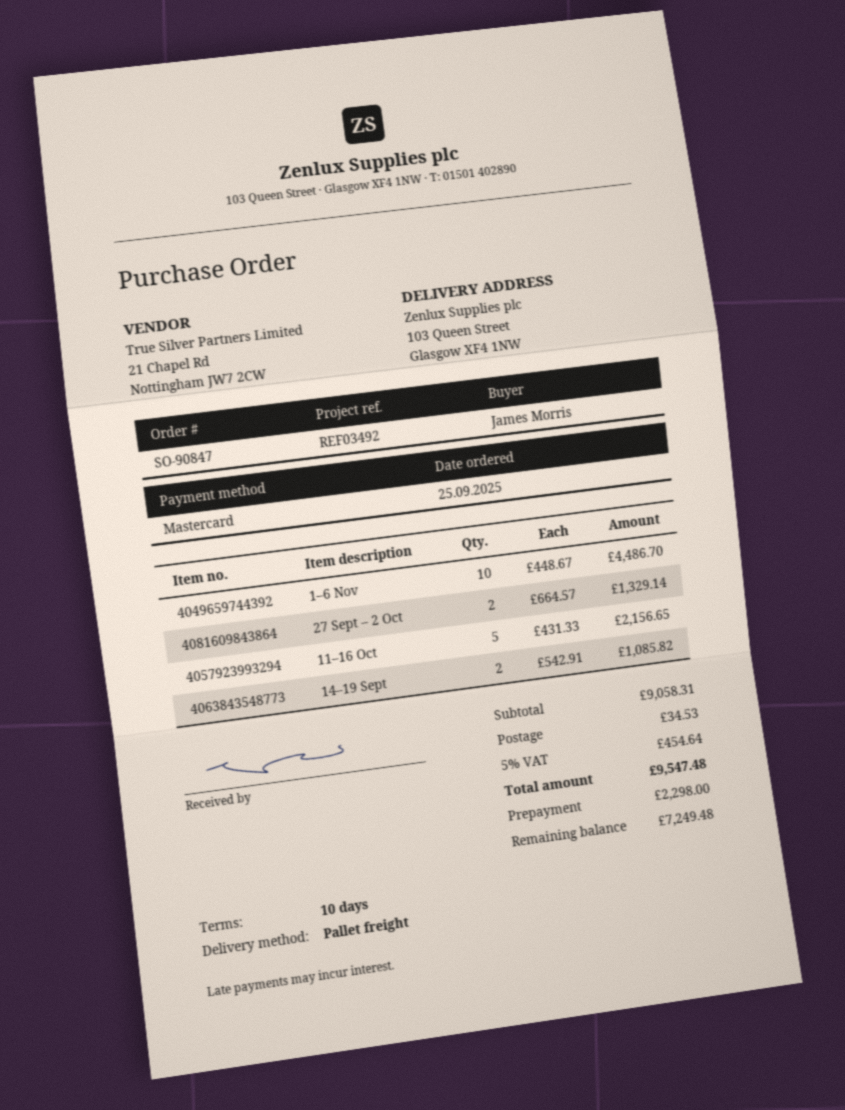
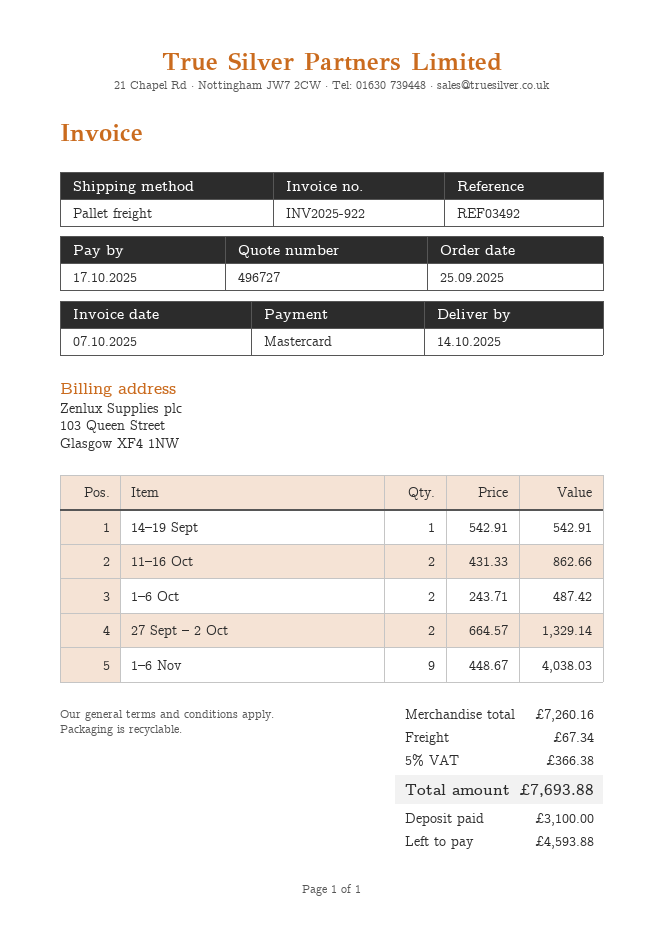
1–6 Nov: 10 x 448.67 = 4486.70 -> 9 x 448.67 = 4038.03
11–16 Oct: 5 x 431.33 = 2156.65 -> 2 x 431.33 = 862.66
14–19 Sept: 2 x 542.91 = 1085.82 -> 1 x 542.91 = 542.91
1–6 Oct: none -> 2 x 243.71 = 487.42
subtotal: 9058.31 -> 7260.16
shipping: 34.53 -> 67.34
tax: 5% = 454.64 -> 5% = 366.38
total: 9547.48 -> 7693.88
deposit: 2298.00 -> 3100.00
balance: 7249.48 -> 4593.88

